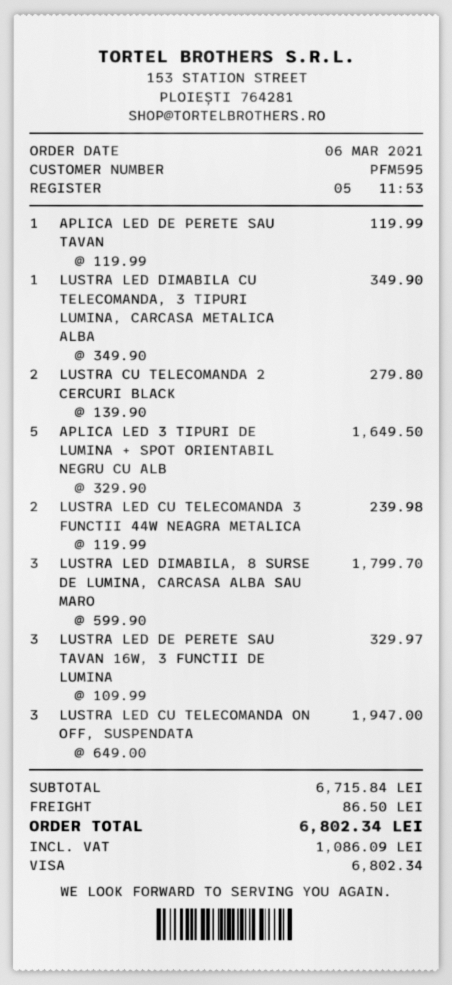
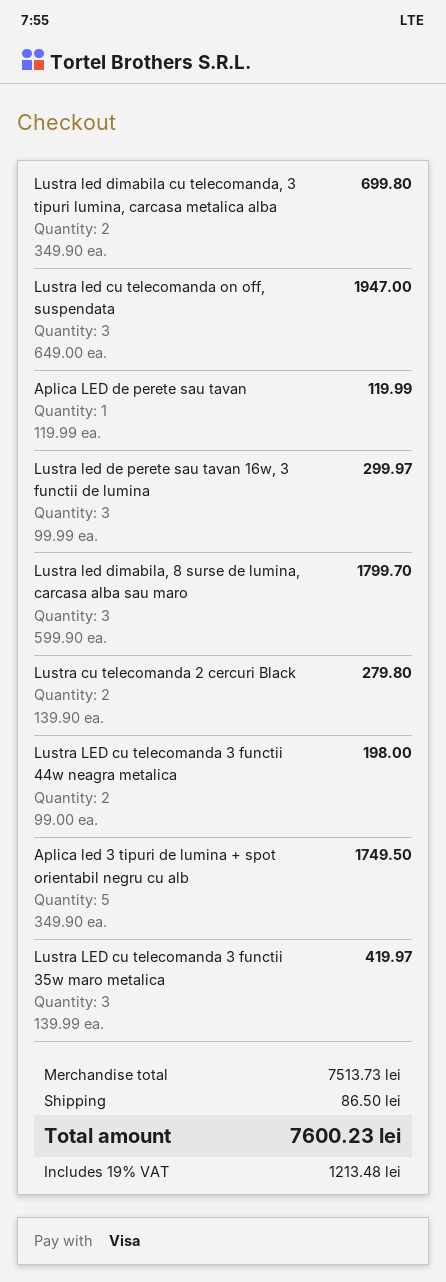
LUSTRA LED DIMABILA CU TELECOMANDA, 3 TIPURI LUMINA, CARCASA METALICA ALBA: 1 x 349.90 = 349.90 -> 2 x 349.90 = 699.80
APLICA LED 3 TIPURI DE LUMINA + SPOT ORIENTABIL NEGRU CU ALB: 5 x 329.90 = 1649.50 -> 5 x 349.90 = 1749.50
LUSTRA LED CU TELECOMANDA 3 FUNCTII 44W NEAGRA METALICA: 2 x 119.99 = 239.98 -> 2 x 99.00 = 198.00
LUSTRA LED DE PERETE SAU TAVAN 16W, 3 FUNCTII DE LUMINA: 3 x 109.99 = 329.97 -> 3 x 99.99 = 299.97
Lustra LED cu telecomanda 3 functii 35w maro metalica: none -> 3 x 139.99 = 419.97
subtotal: 6715.84 -> 7513.73
tax: 1086.09 -> 1213.48
total: 6802.34 -> 7600.23

